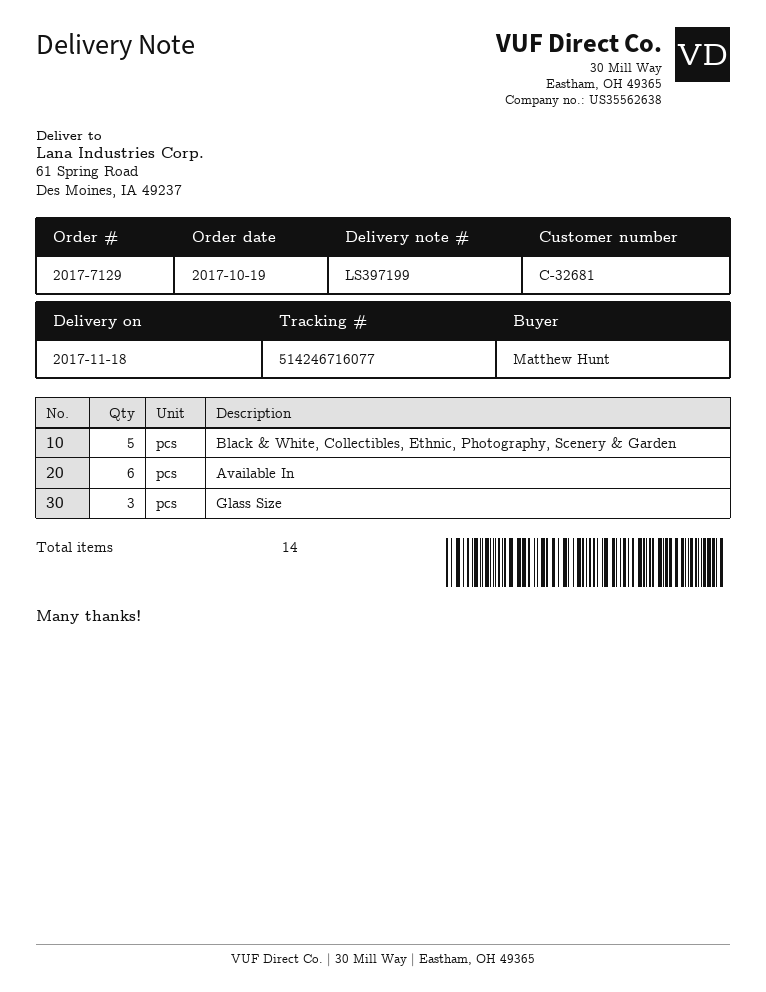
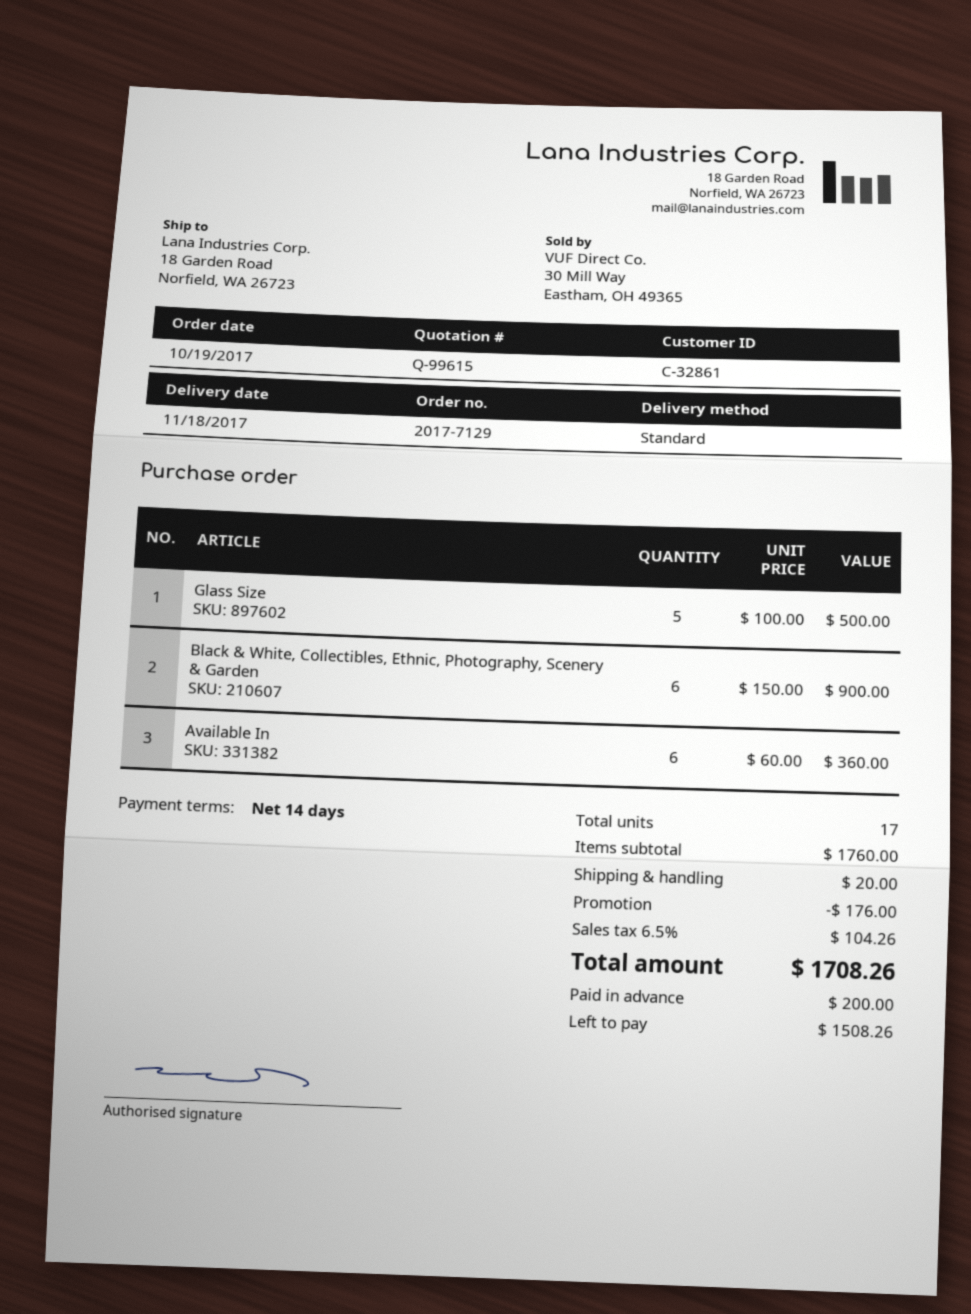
customer number: C-32681 -> C-32861
ship to: 61 Spring Road, Des Moines, IA 49237 -> 18 Garden Road, Norfield, WA 26723
Black & White, Collectibles, Ethnic, Photography, Scenery & Garden: 5 -> 6
Glass Size: 3 -> 5
total quantity: 14 -> 17

